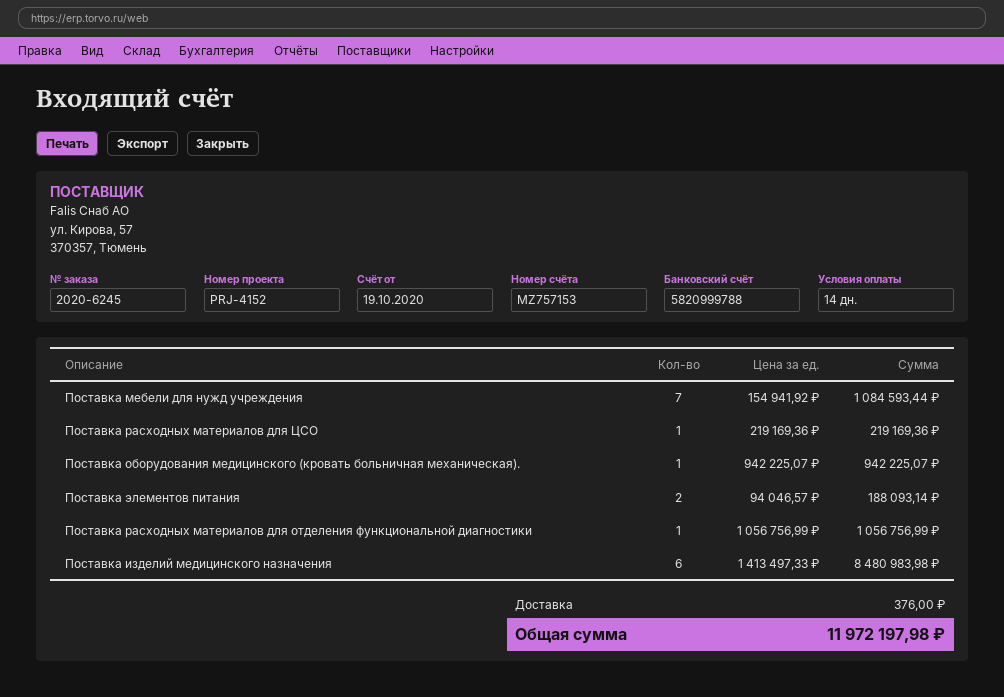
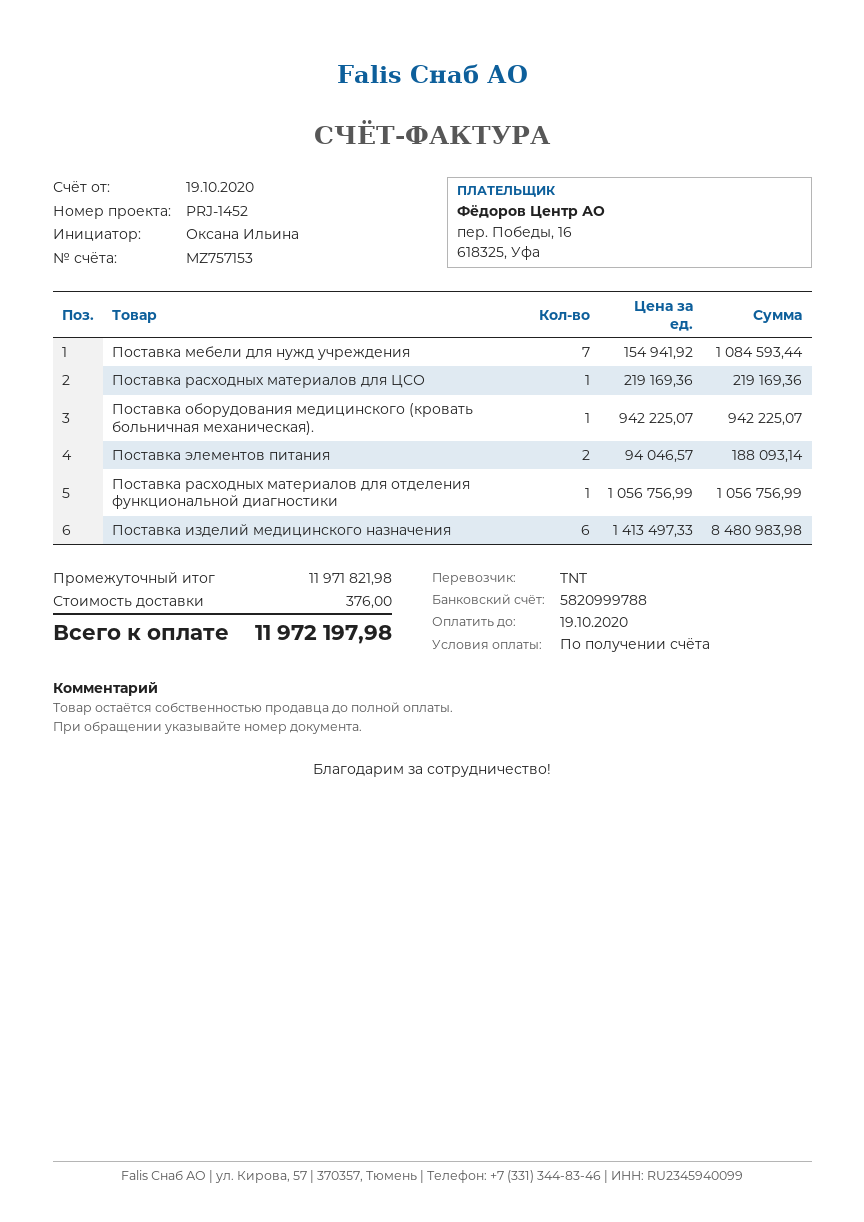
payment terms: 14 days -> on receipt
reference: PRJ-4152 -> PRJ-1452

